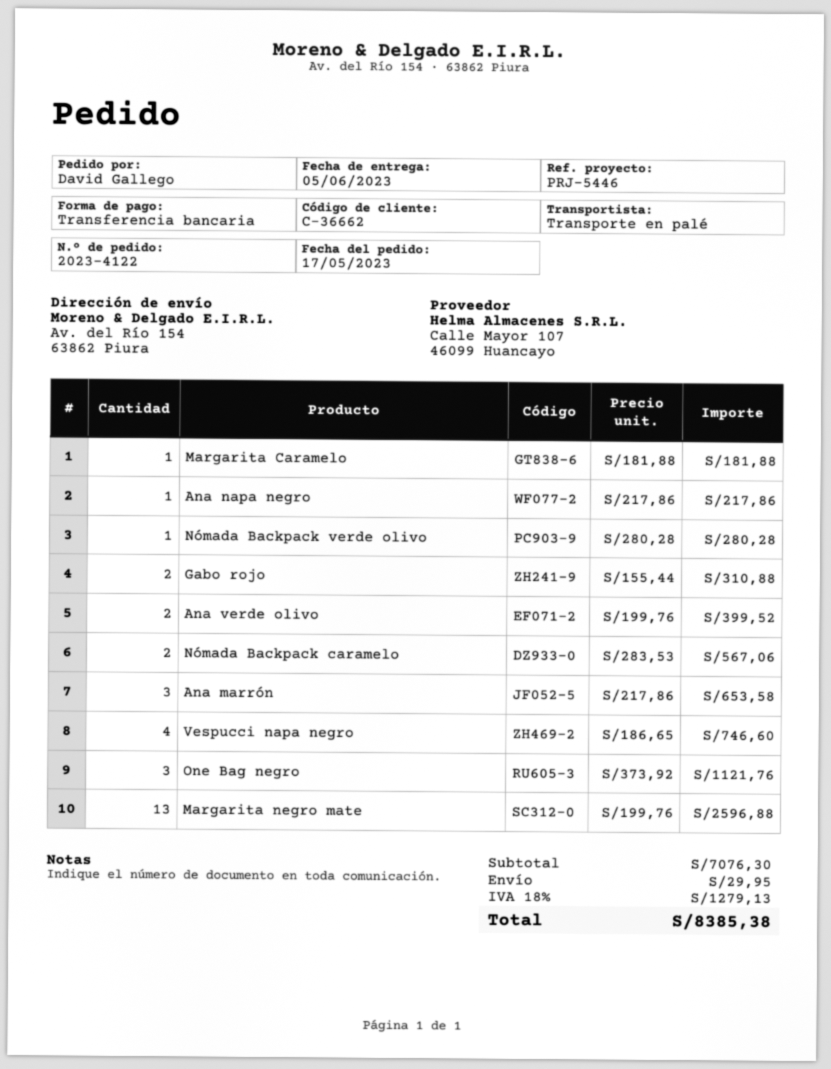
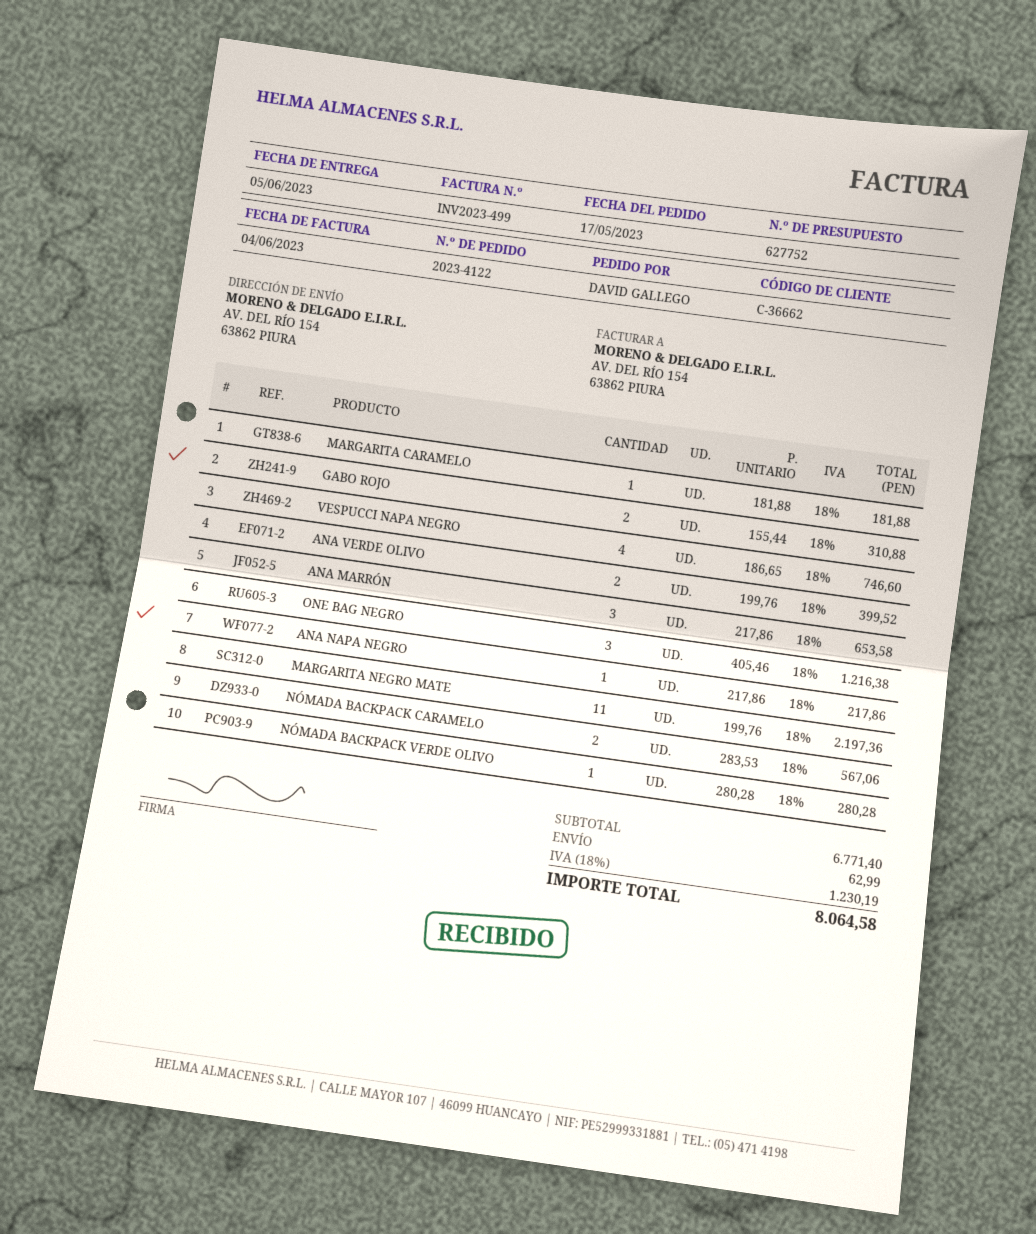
One Bag negro: 3 x 373.92 = 1121.76 -> 3 x 405.46 = 1216.38
Margarita negro mate: 13 x 199.76 = 2596.88 -> 11 x 199.76 = 2197.36
subtotal: 7076.30 -> 6771.40
shipping: 29.95 -> 62.99
tax: 18% = 1279.13 -> 18% = 1230.19
total: 8385.38 -> 8064.58

